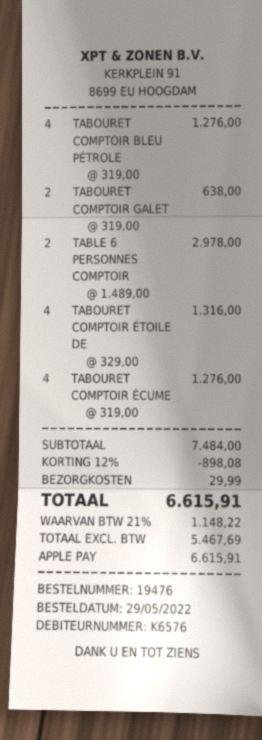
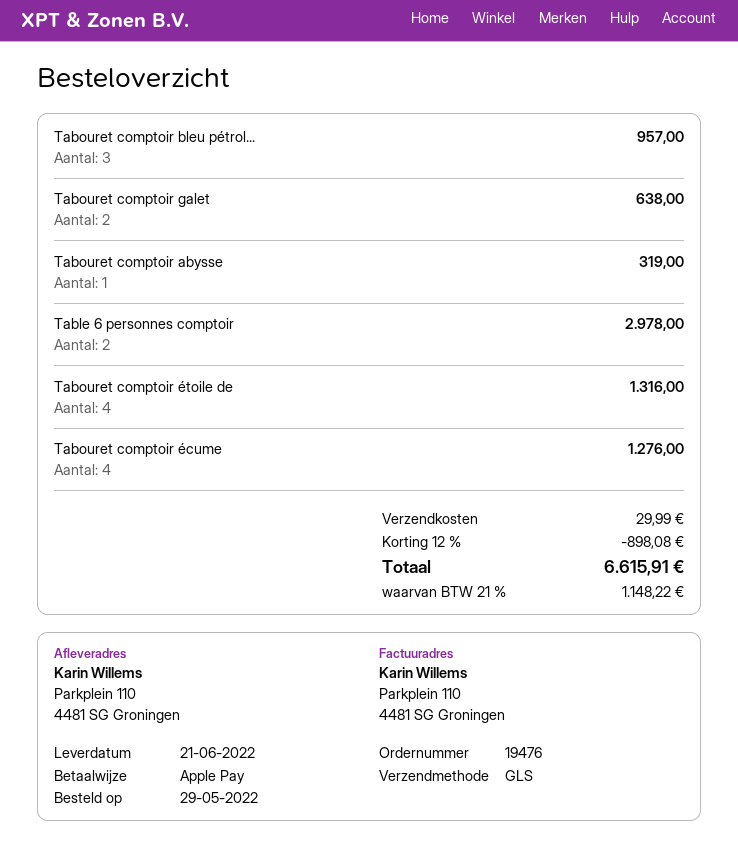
TABOURET COMPTOIR BLEU PÉTROLE: 4 for 1276.00 -> 3 for 957.00
Tabouret comptoir abysse: none -> 1 for 319.00

